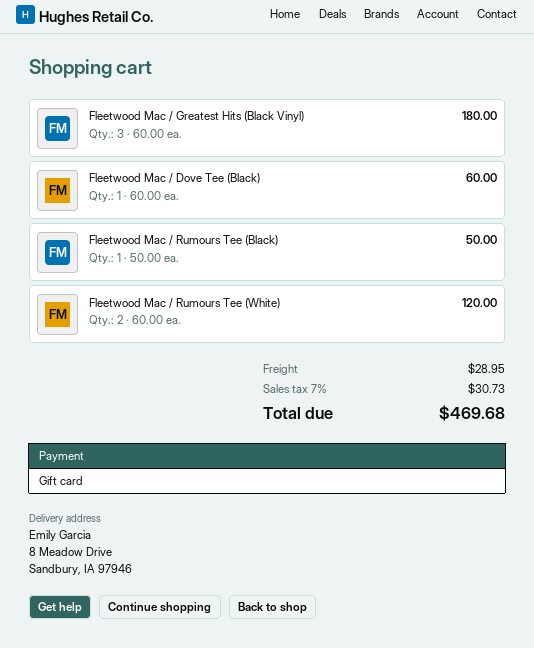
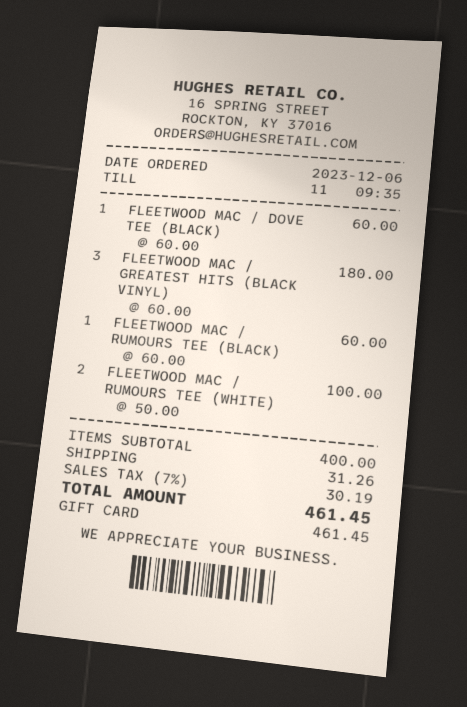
Fleetwood Mac / Rumours Tee (Black): 1 x 50.00 = 50.00 -> 1 x 60.00 = 60.00
Fleetwood Mac / Rumours Tee (White): 2 x 60.00 = 120.00 -> 2 x 50.00 = 100.00
shipping: 28.95 -> 31.26
tax: 7% = 30.73 -> 7% = 30.19
total: 469.68 -> 461.45

